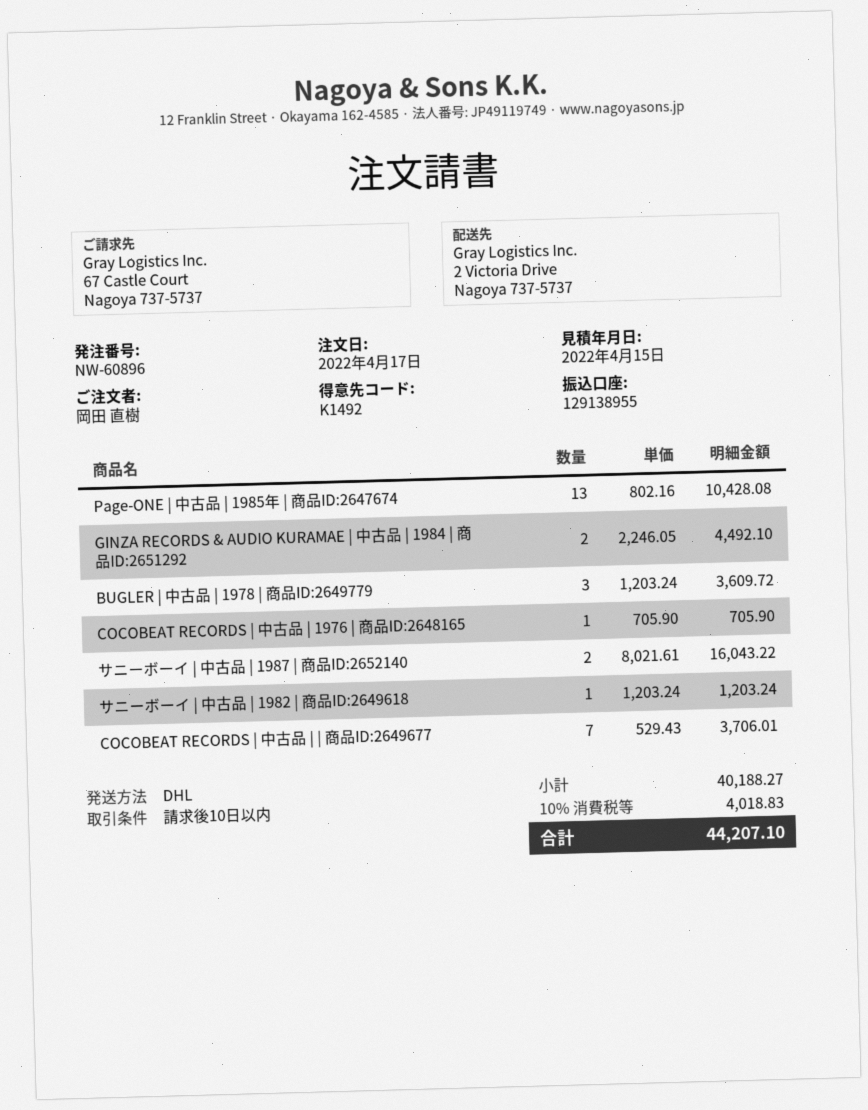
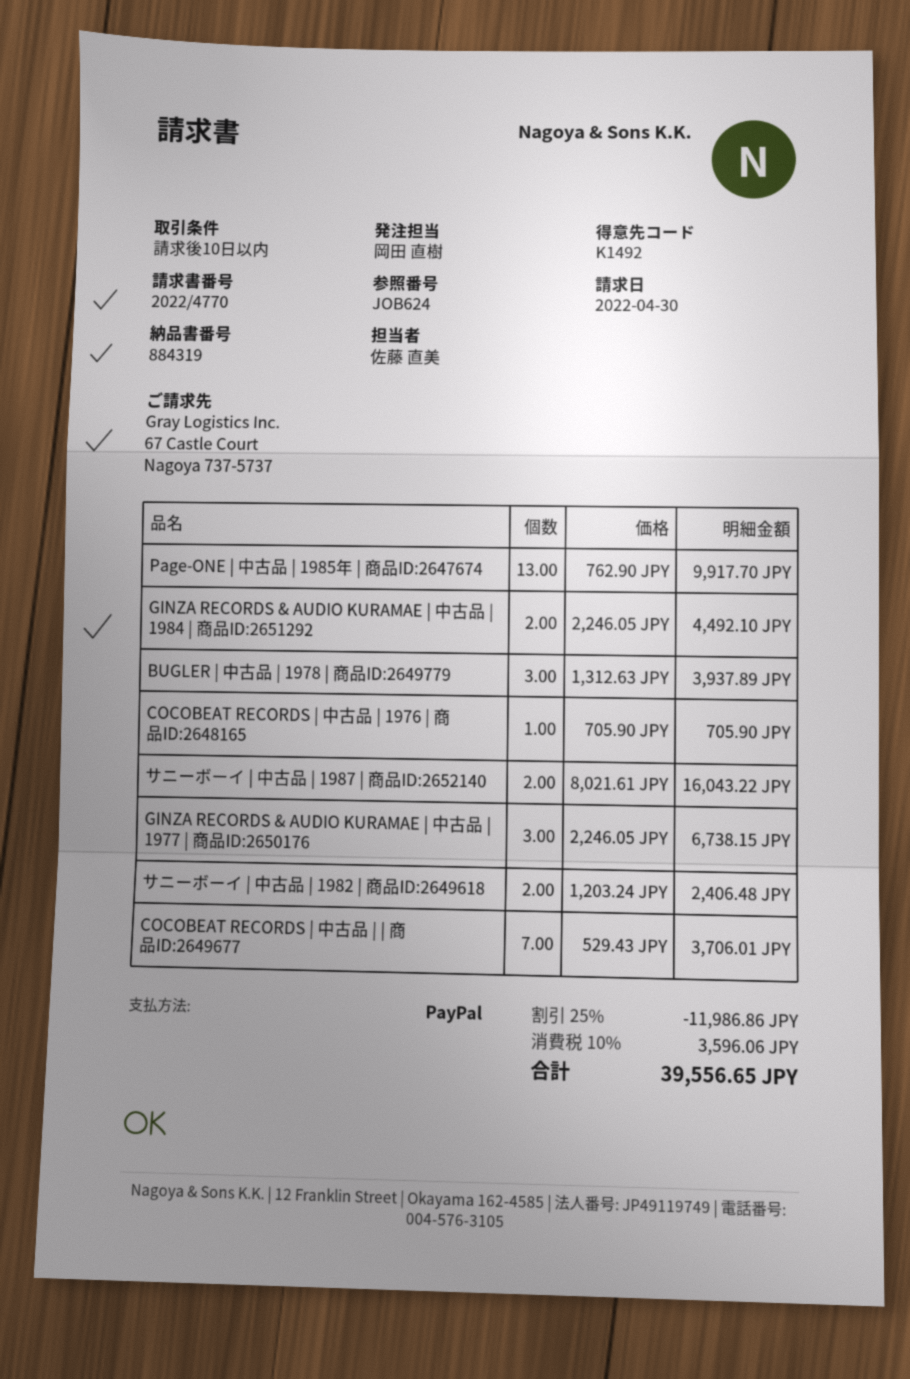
Page-ONE | 中古品 | 1985年 | 商品ID:2647674: 13 x 802.16 = 10428.08 -> 13 x 762.90 = 9917.70
BUGLER | 中古品 | 1978 | 商品ID:2649779: 3 x 1203.24 = 3609.72 -> 3 x 1312.63 = 3937.89
サニーボーイ | 中古品 | 1982 | 商品ID:2649618: 1 x 1203.24 = 1203.24 -> 2 x 1203.24 = 2406.48
GINZA RECORDS & AUDIO KURAMAE | 中古品 | 1977 | 商品ID:2650176: none -> 3 x 2246.05 = 6738.15
discount: none -> 25% = 11986.86
tax: 10% = 4018.83 -> 10% = 3596.06
total: 44207.10 -> 39556.65

